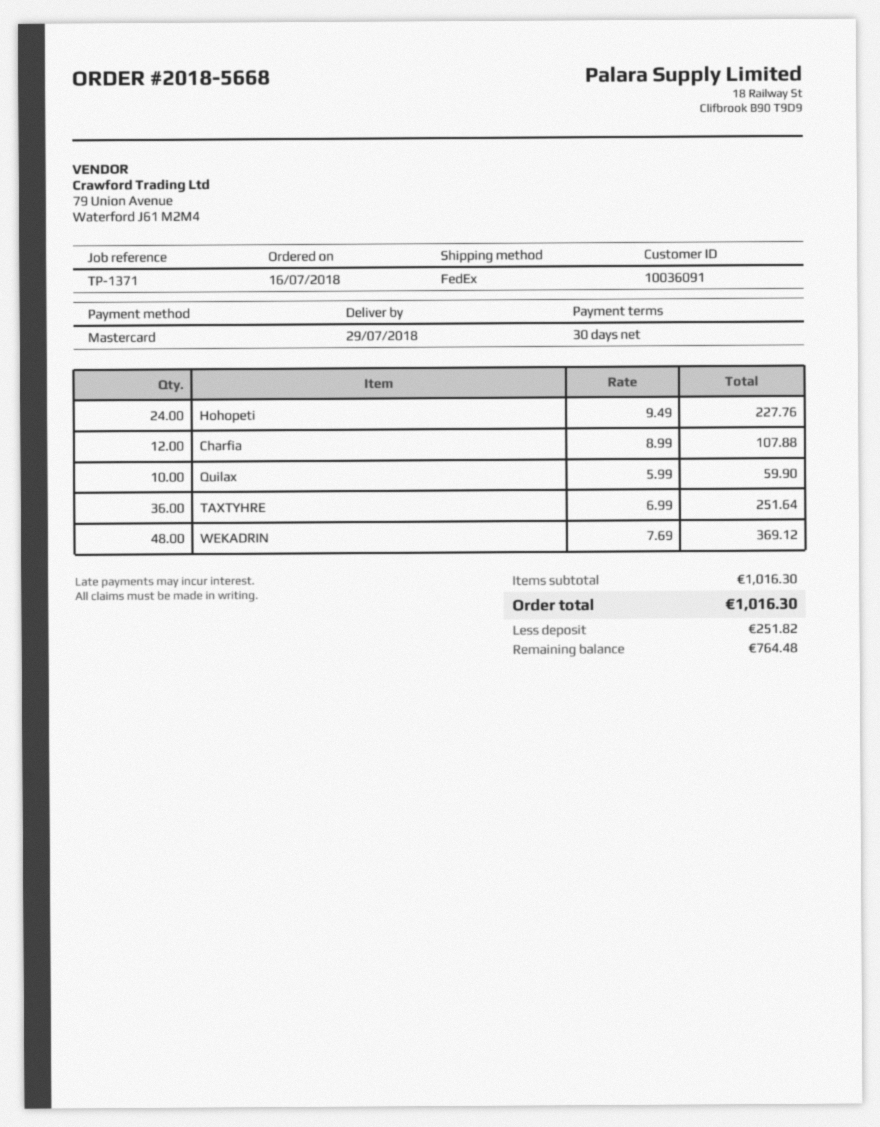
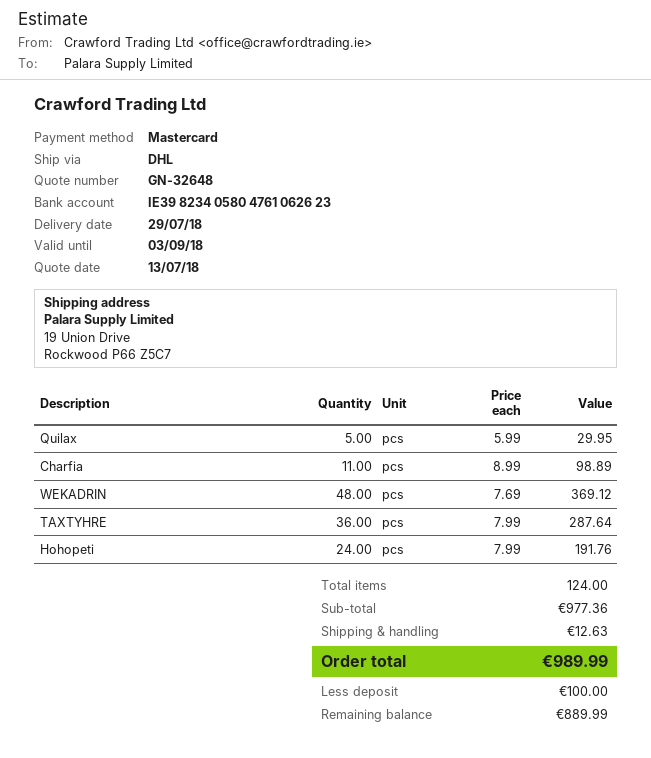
shipping method: FedEx -> DHL
Hohopeti: 24 x 9.49 = 227.76 -> 24 x 7.99 = 191.76
Charfia: 12 x 8.99 = 107.88 -> 11 x 8.99 = 98.89
Quilax: 10 x 5.99 = 59.90 -> 5 x 5.99 = 29.95
TAXTYHRE: 36 x 6.99 = 251.64 -> 36 x 7.99 = 287.64
subtotal: 1016.30 -> 977.36
shipping: none -> 12.63
total: 1016.30 -> 989.99
deposit: 251.82 -> 100.00
balance: 764.48 -> 889.99

